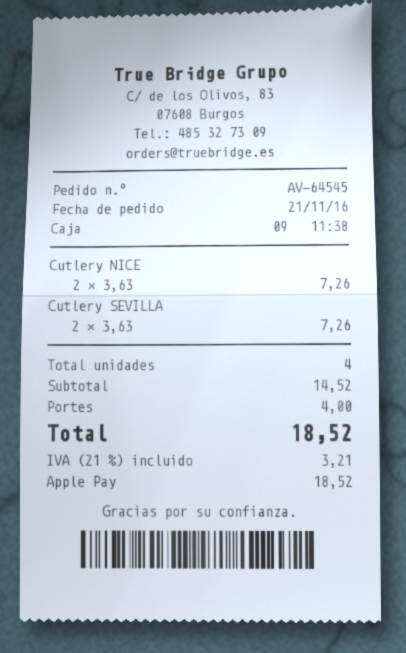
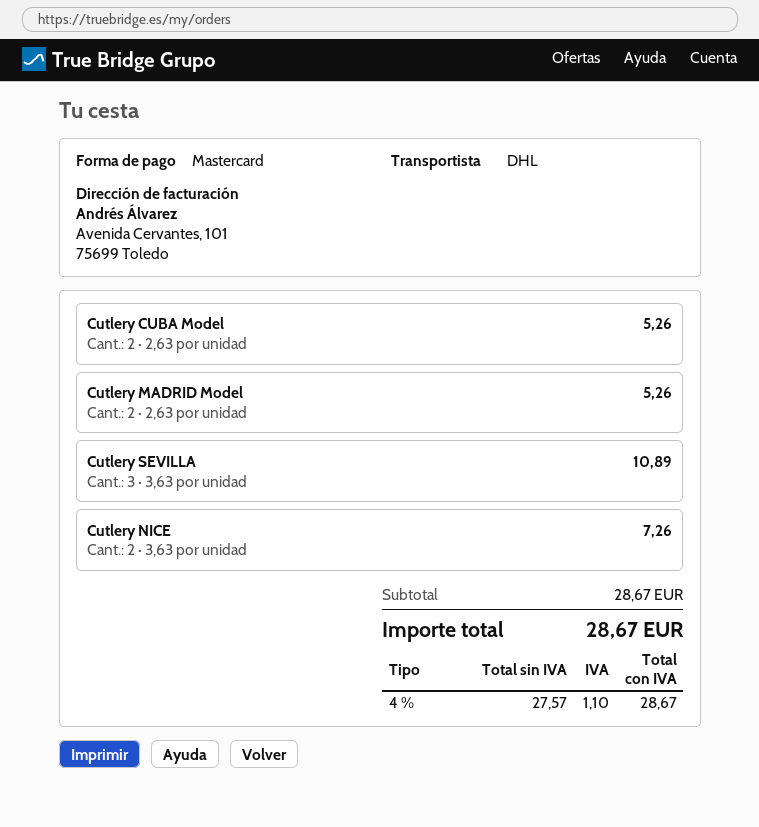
payment method: Apple Pay -> Mastercard
Cutlery SEVILLA: 2 x 3.63 = 7.26 -> 3 x 3.63 = 10.89
Cutlery CUBA Model: none -> 2 x 2.63 = 5.26
Cutlery MADRID Model: none -> 2 x 2.63 = 5.26
subtotal: 14.52 -> 28.67
shipping: 4.00 -> none
tax: 21% = 3.21 -> 4% = 1.10
total: 18.52 -> 28.67

